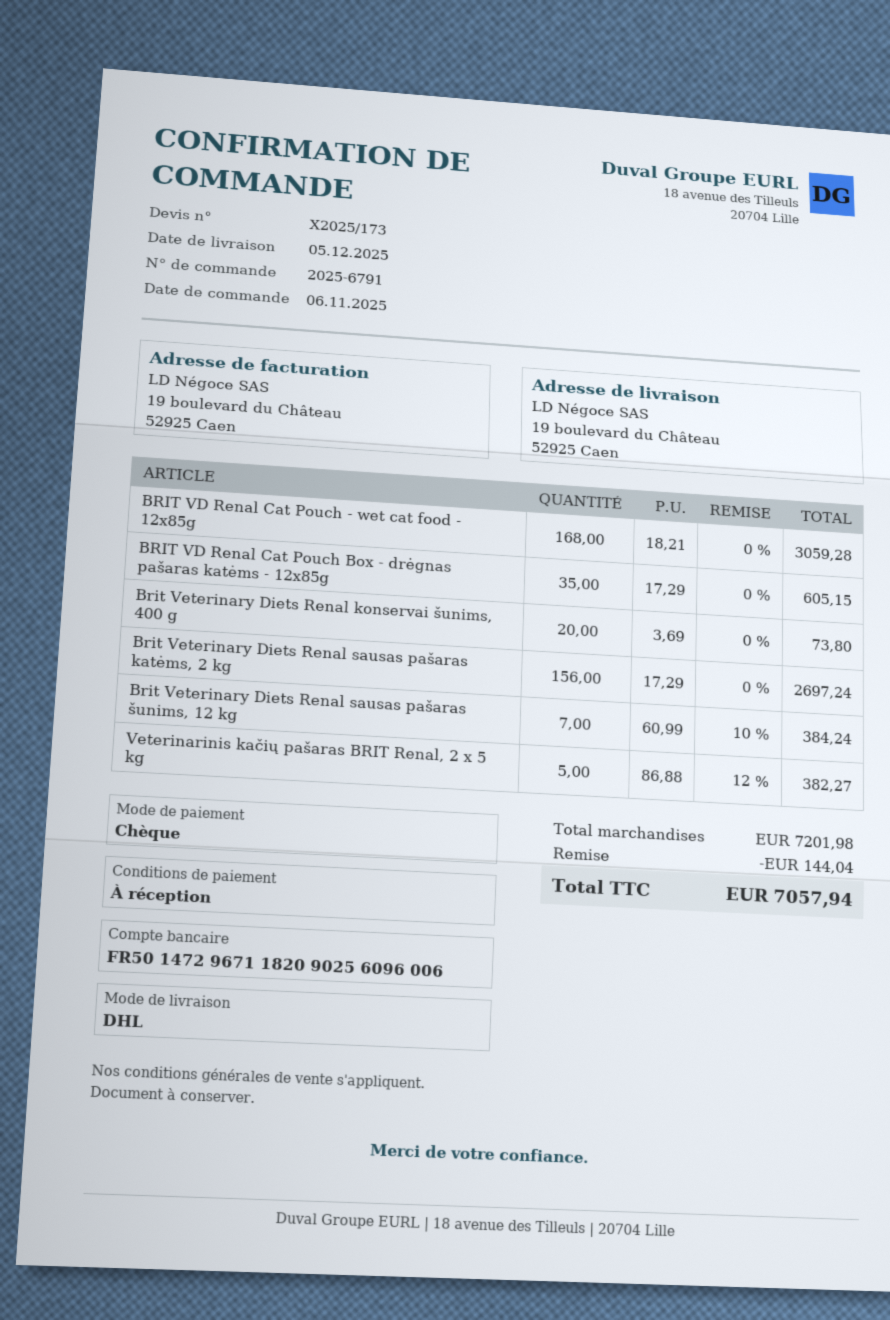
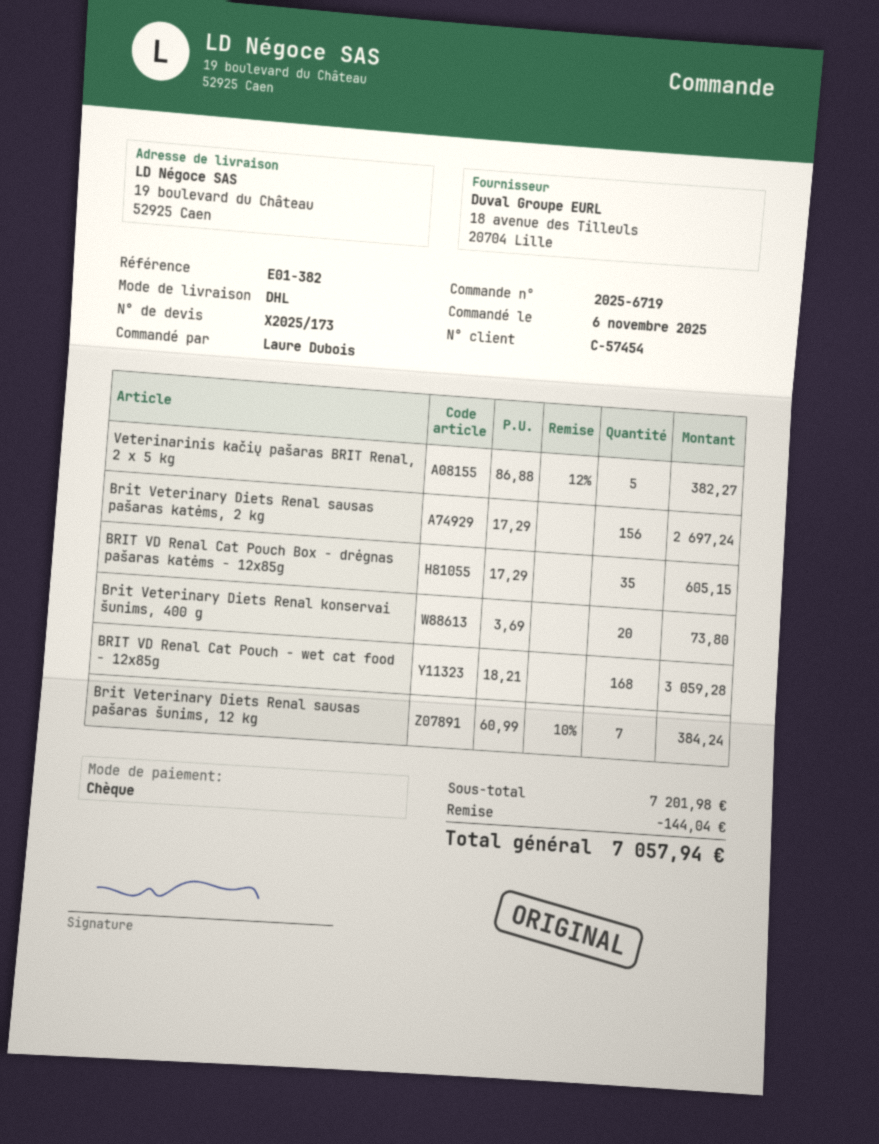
order number: 2025-6791 -> 2025-6719

